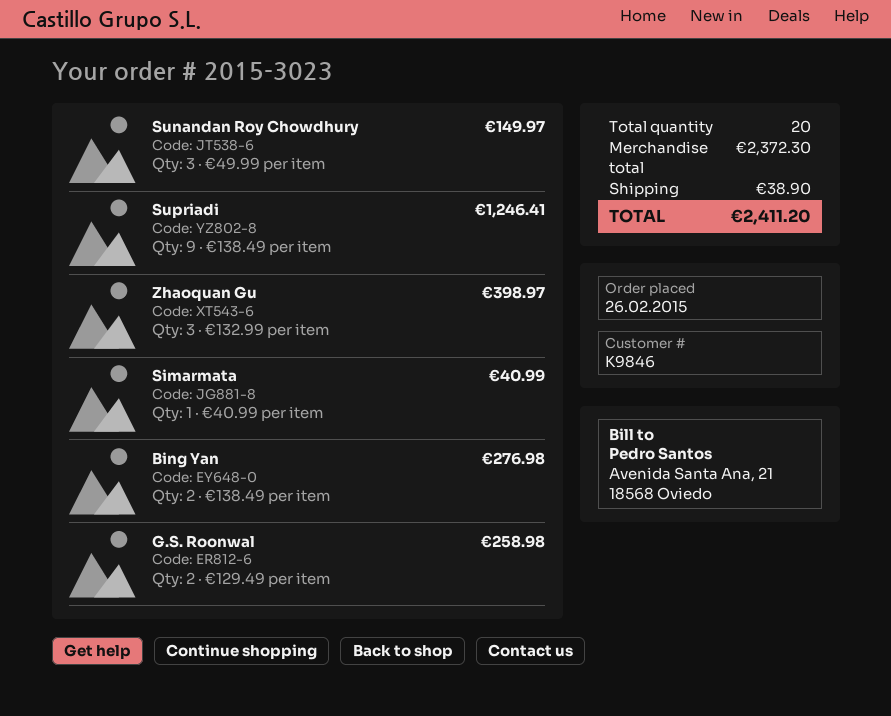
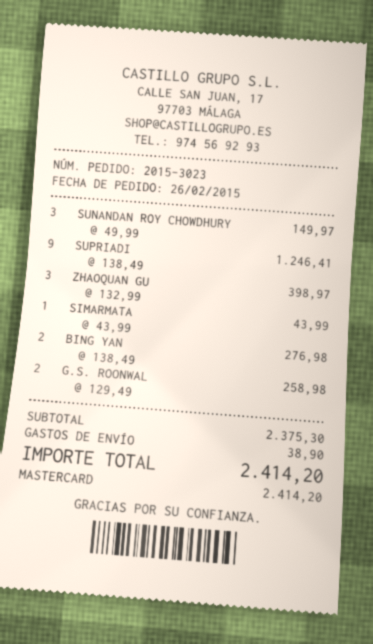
Simarmata: 1 x 40.99 = 40.99 -> 1 x 43.99 = 43.99
subtotal: 2372.30 -> 2375.30
total: 2411.20 -> 2414.20

